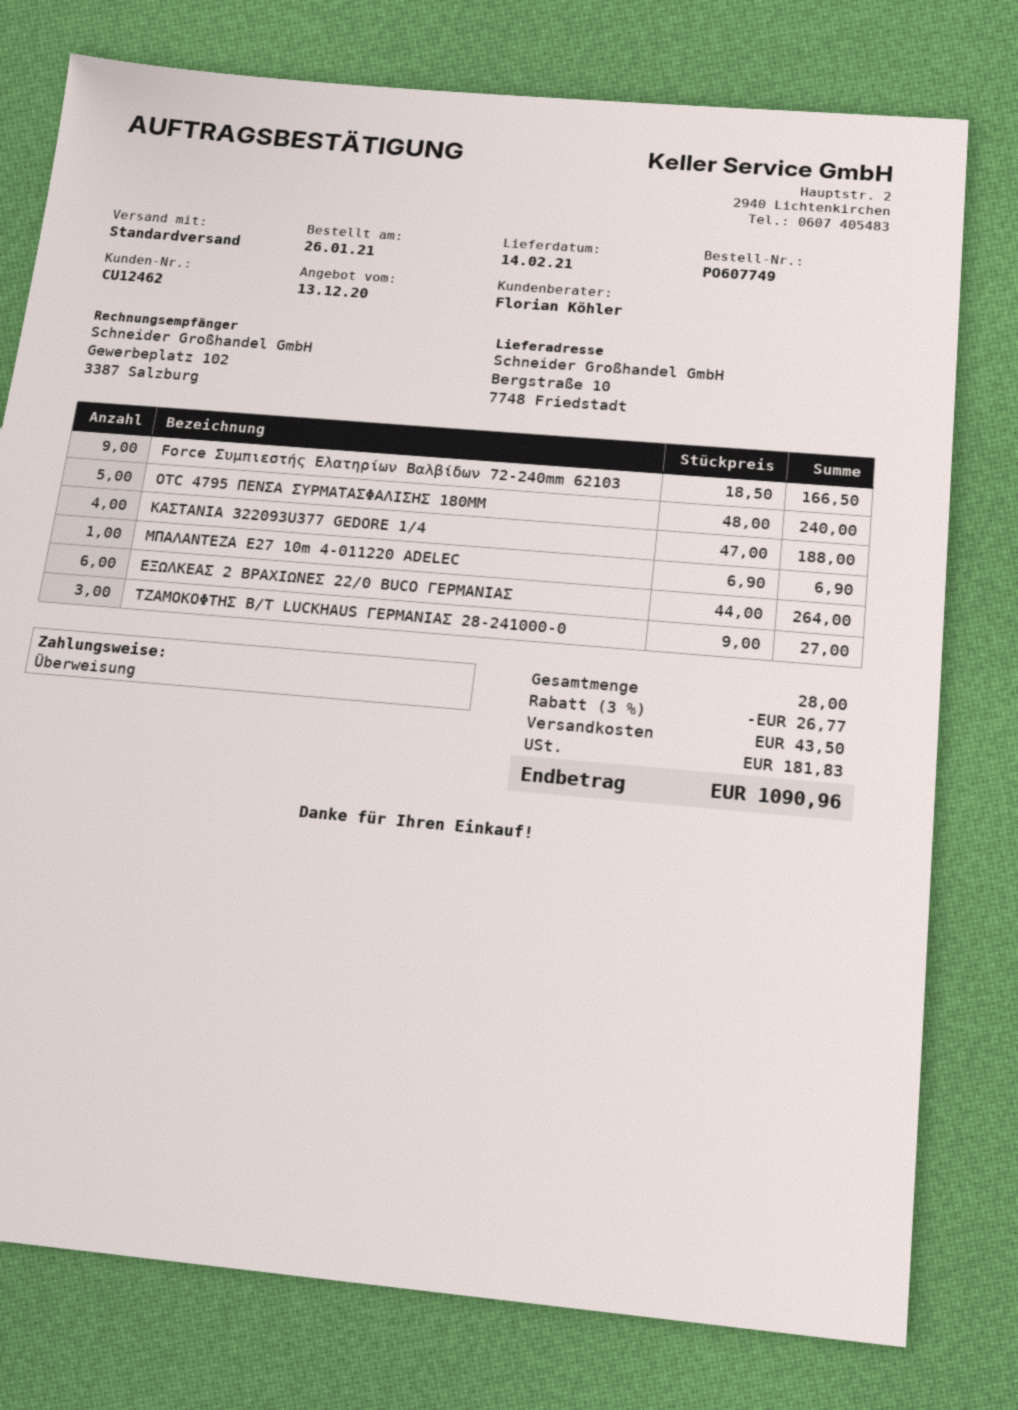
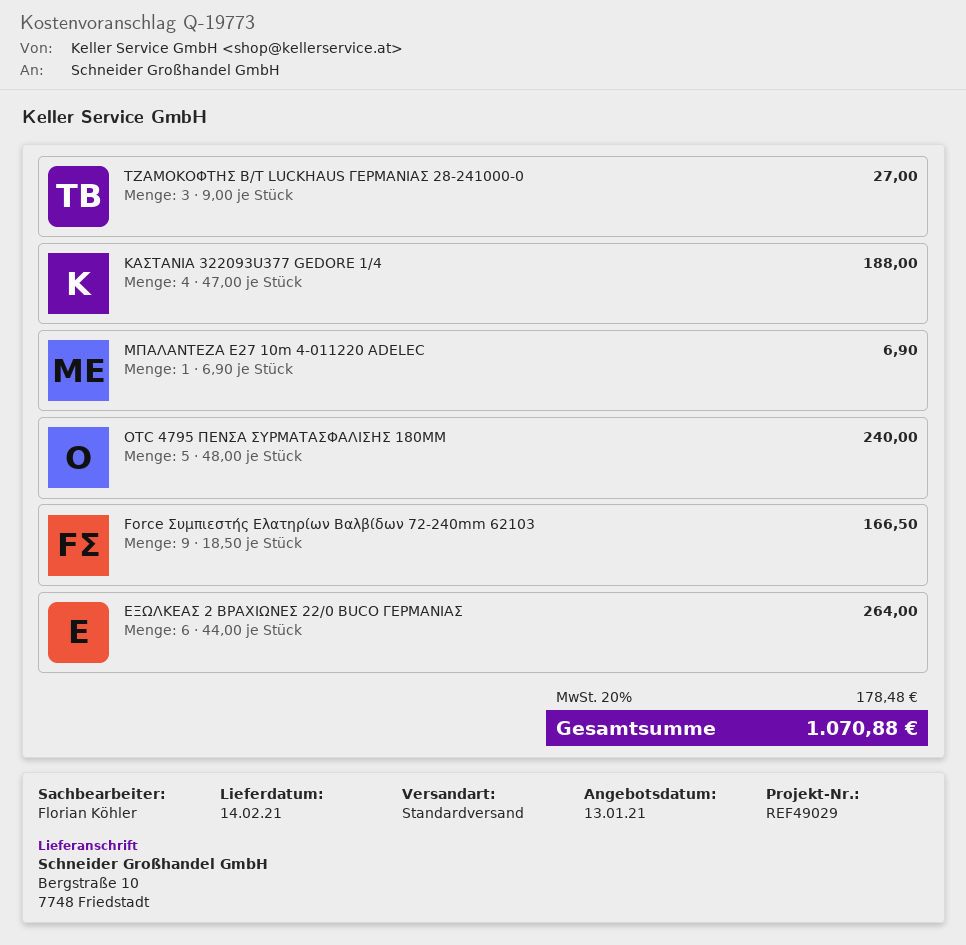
quote date: 2020-12-13 -> 2021-01-13
discount: 3% = 26.77 -> none
shipping: 43.50 -> none
tax: 181.83 -> 178.48
total: 1090.96 -> 1070.88

